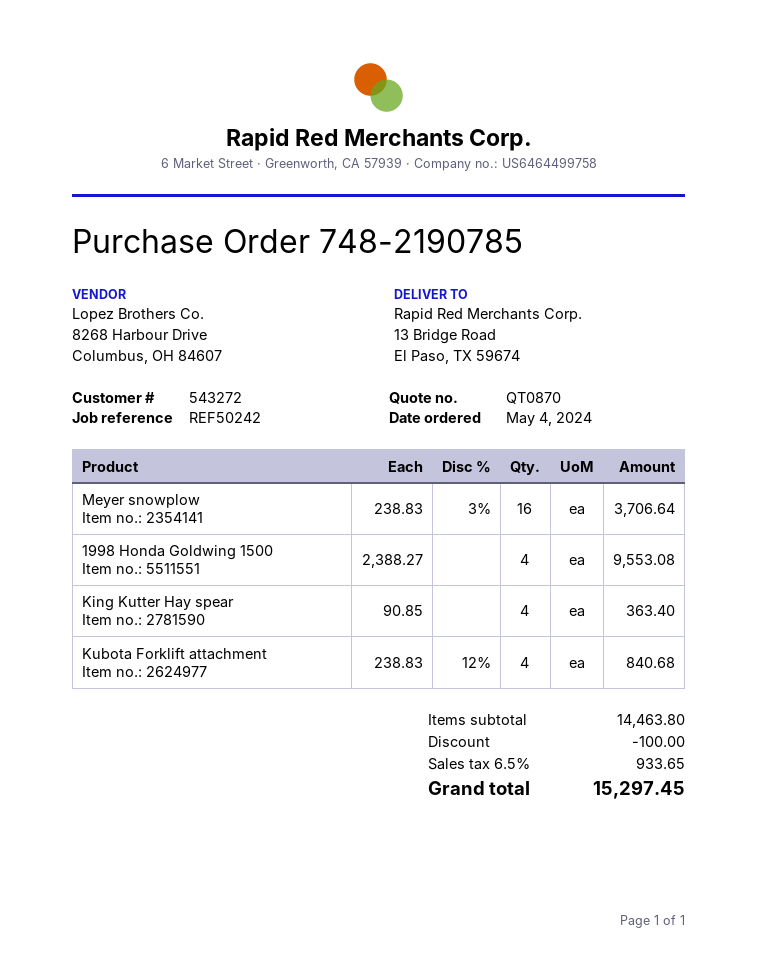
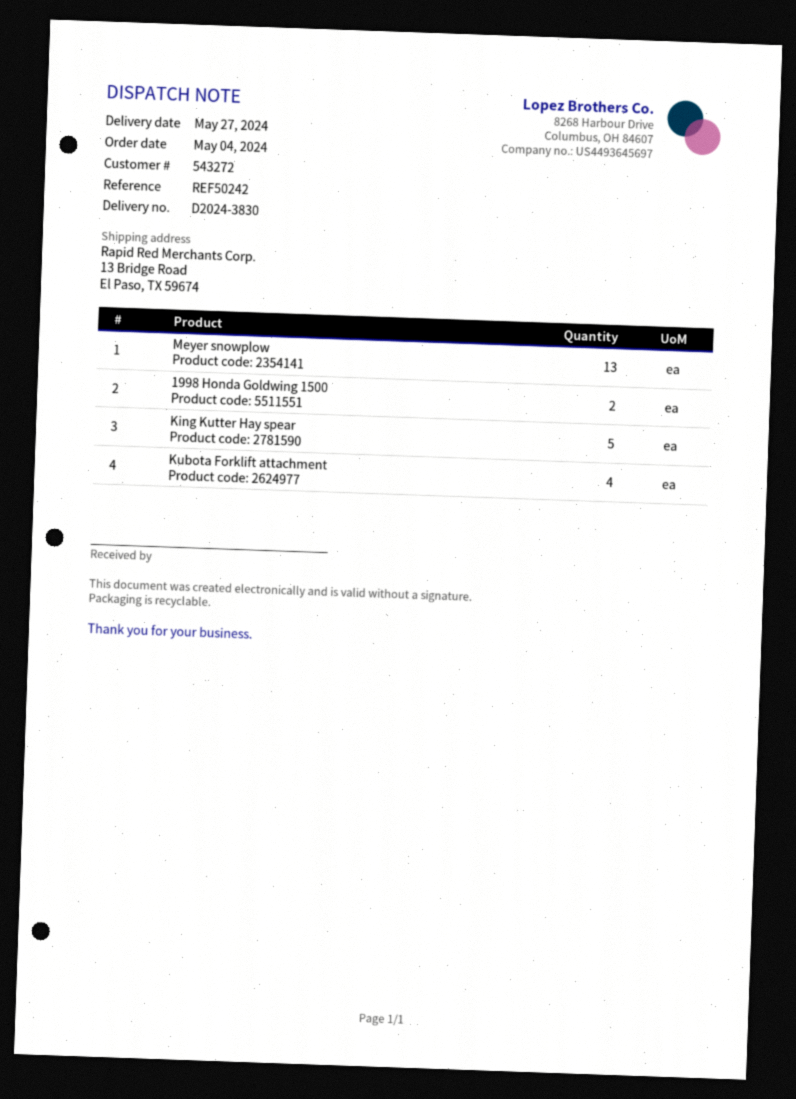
Meyer snowplow: 16 -> 13
1998 Honda Goldwing 1500: 4 -> 2
King Kutter Hay spear: 4 -> 5

